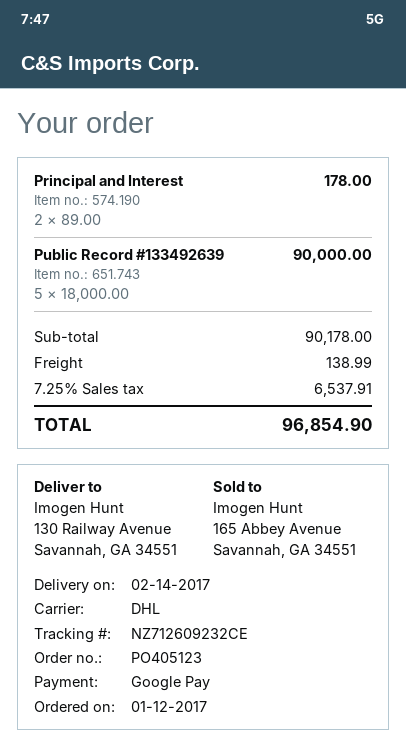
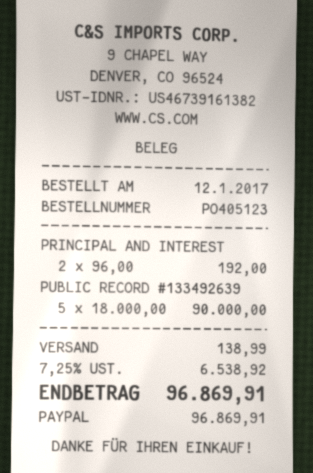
payment method: Google Pay -> PayPal
Principal and Interest: 2 x 89.00 = 178.00 -> 2 x 96.00 = 192.00
tax: 7.25% = 6537.91 -> 7.25% = 6538.92
total: 96854.90 -> 96869.91

